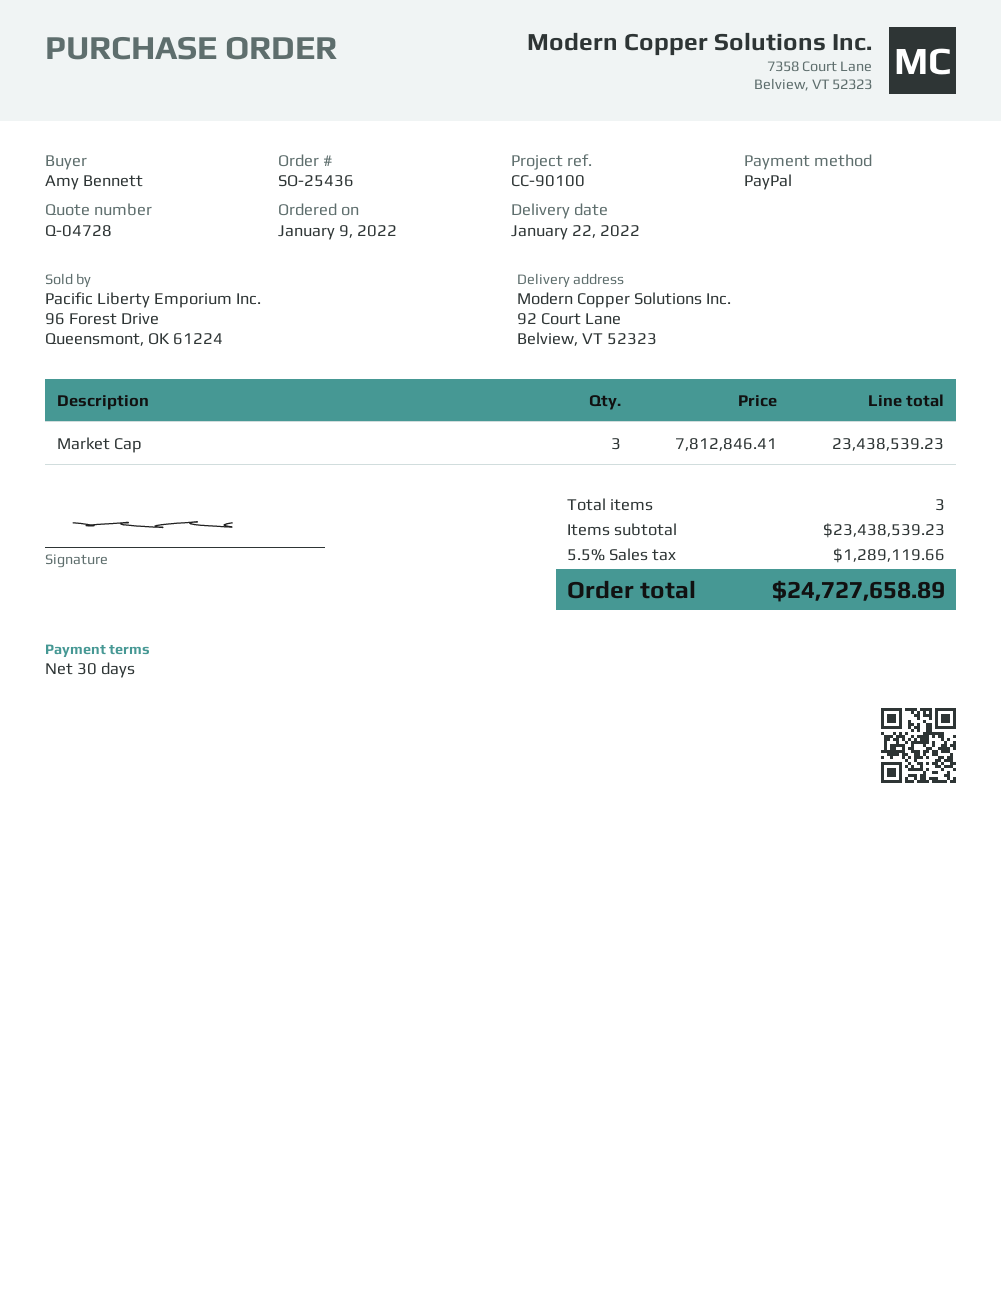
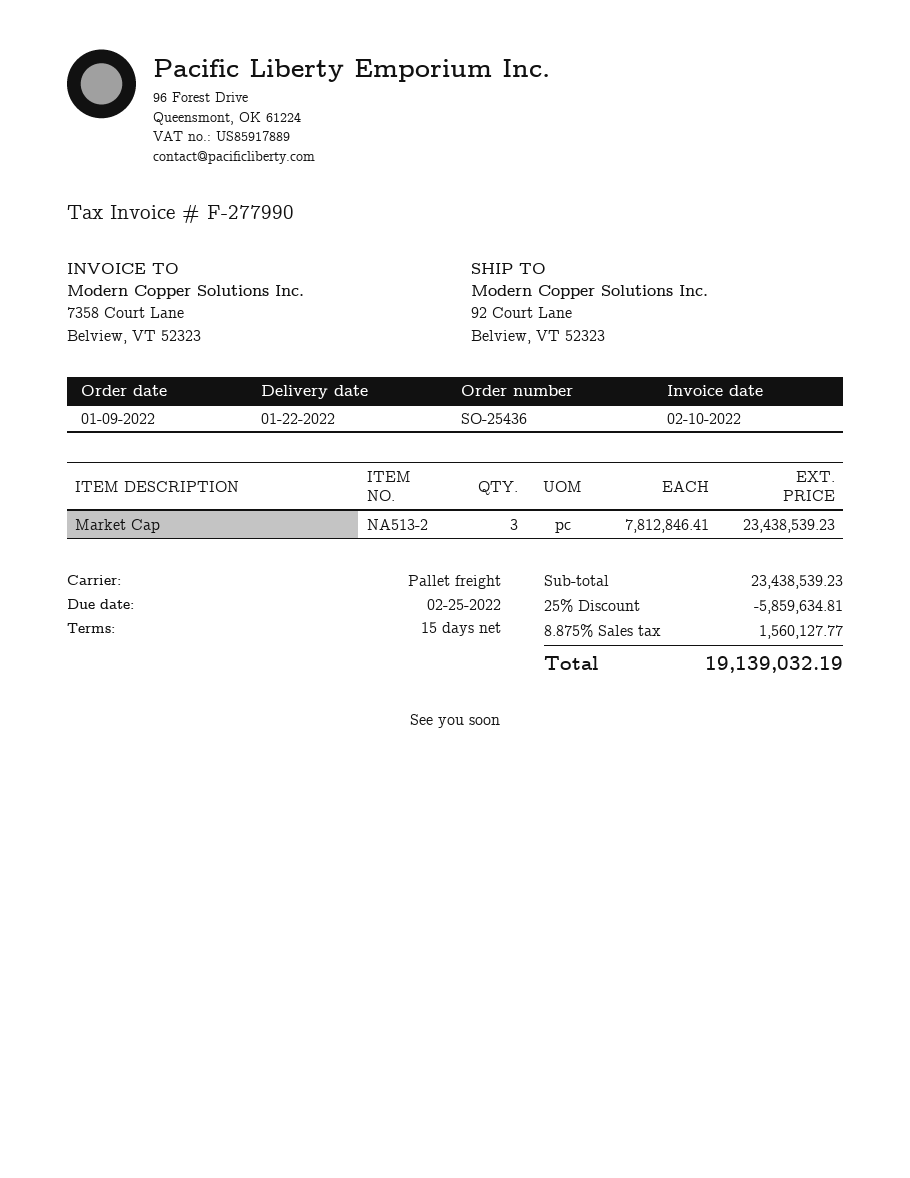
payment terms: 30 days -> 15 days
discount: none -> 25% = 5859634.81
tax: 5.5% = 1289119.66 -> 8.875% = 1560127.77
total: 24727658.89 -> 19139032.19

